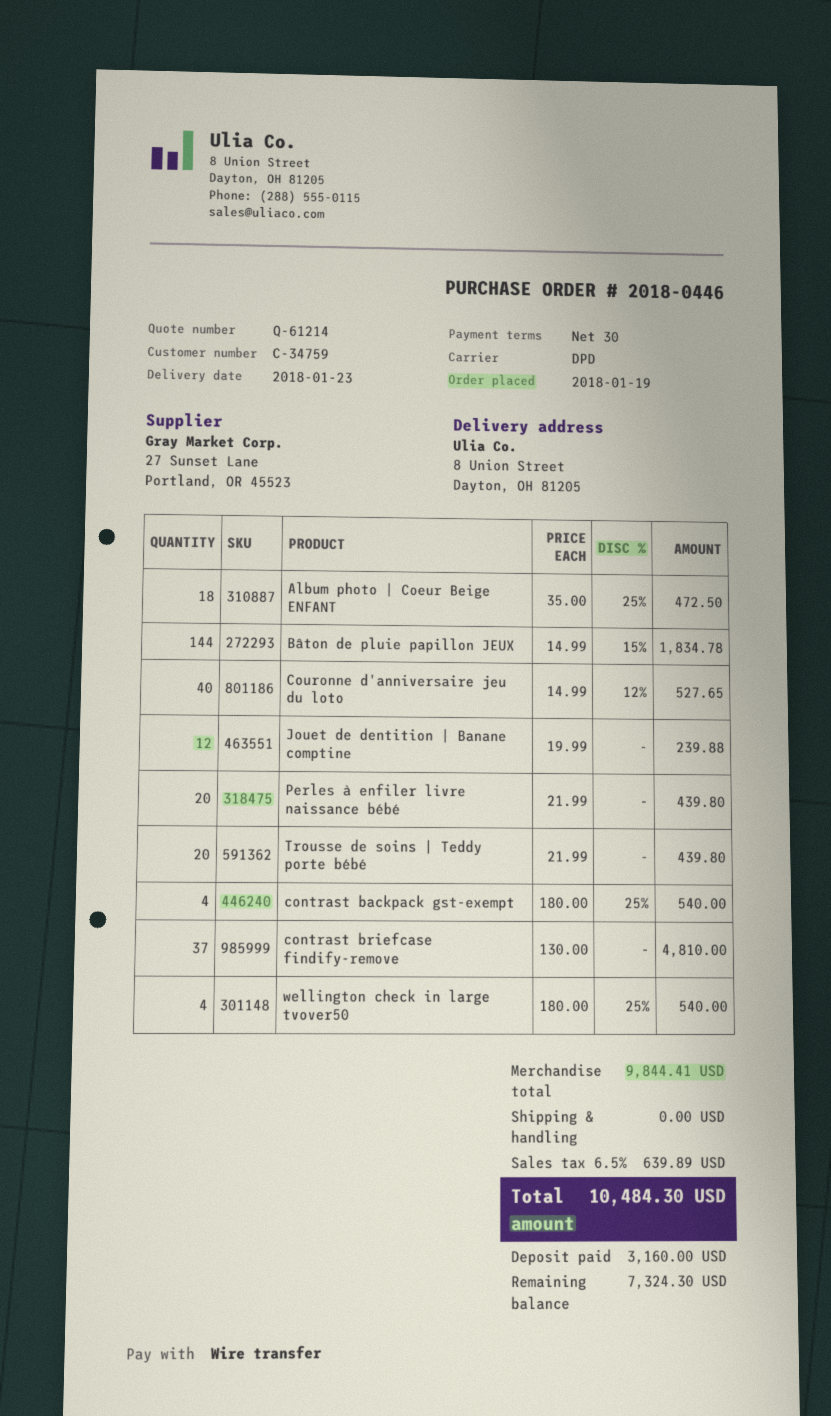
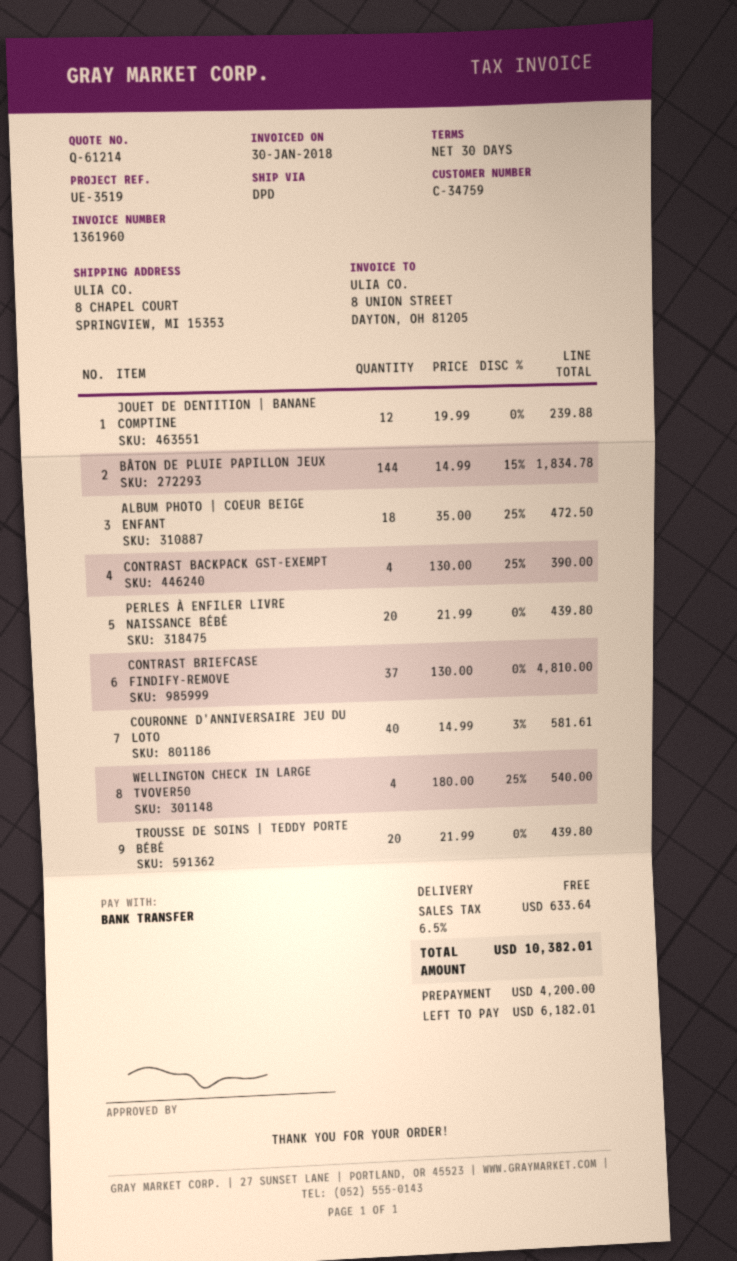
ship to: 8 Union Street, Dayton, OH 81205 -> 8 CHAPEL COURT, SPRINGVIEW, MI 15353
Couronne d'anniversaire jeu du loto: 40 x 14.99 - 12% = 527.65 -> 40 x 14.99 - 3% = 581.61
contrast backpack gst-exempt: 4 x 180.00 - 25% = 540.00 -> 4 x 130.00 - 25% = 390.00
tax: 6.5% = 639.89 -> 6.5% = 633.64
total: 10484.30 -> 10382.01
deposit: 3160.00 -> 4200.00
balance: 7324.30 -> 6182.01

